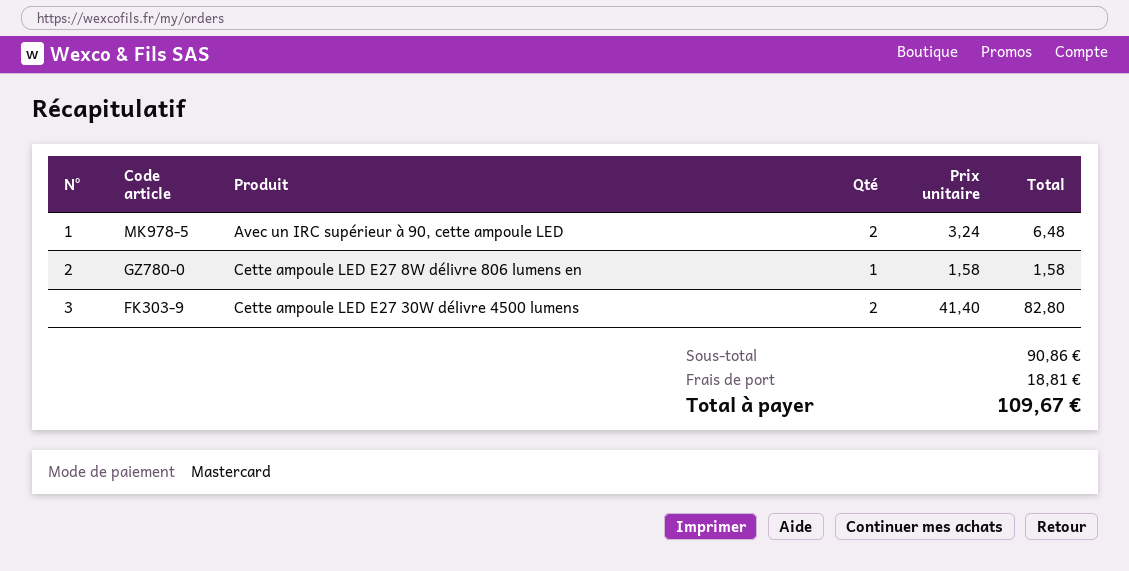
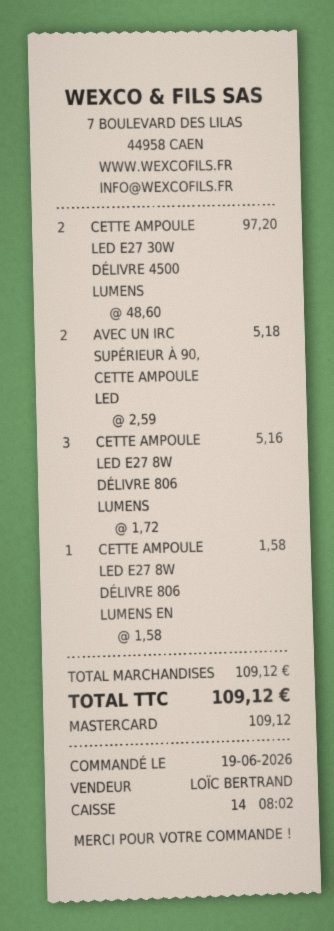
Avec un IRC supérieur à 90, cette ampoule LED: 2 x 3.24 = 6.48 -> 2 x 2.59 = 5.18
Cette ampoule LED E27 30W délivre 4500 lumens: 2 x 41.40 = 82.80 -> 2 x 48.60 = 97.20
CETTE AMPOULE LED E27 8W DÉLIVRE 806 LUMENS: none -> 3 x 1.72 = 5.16
subtotal: 90.86 -> 109.12
shipping: 18.81 -> none
total: 109.67 -> 109.12

